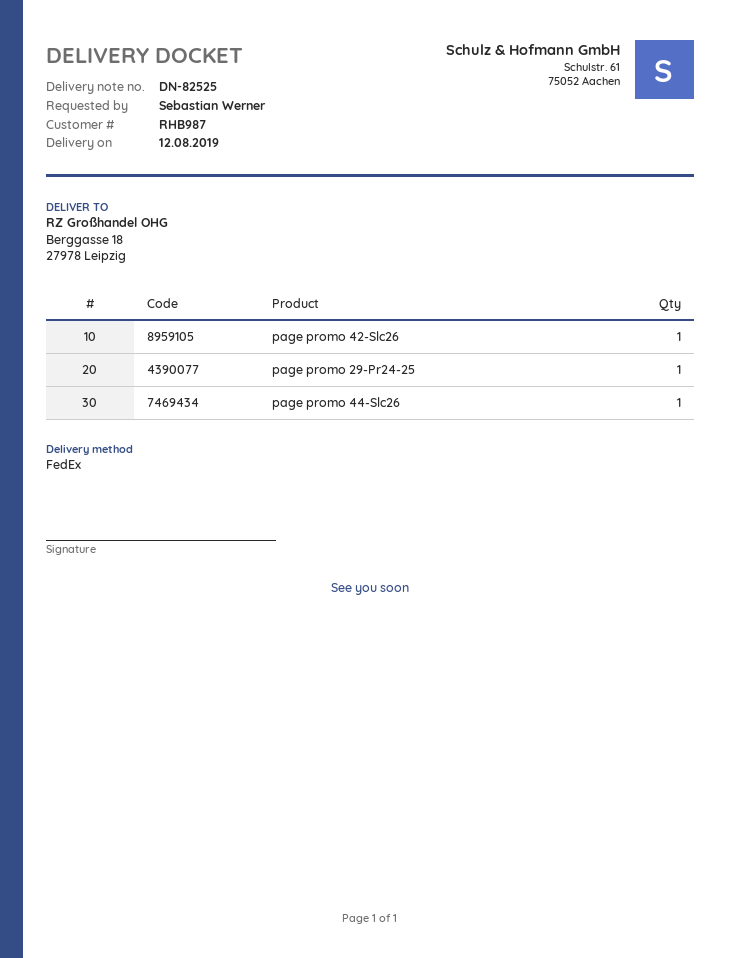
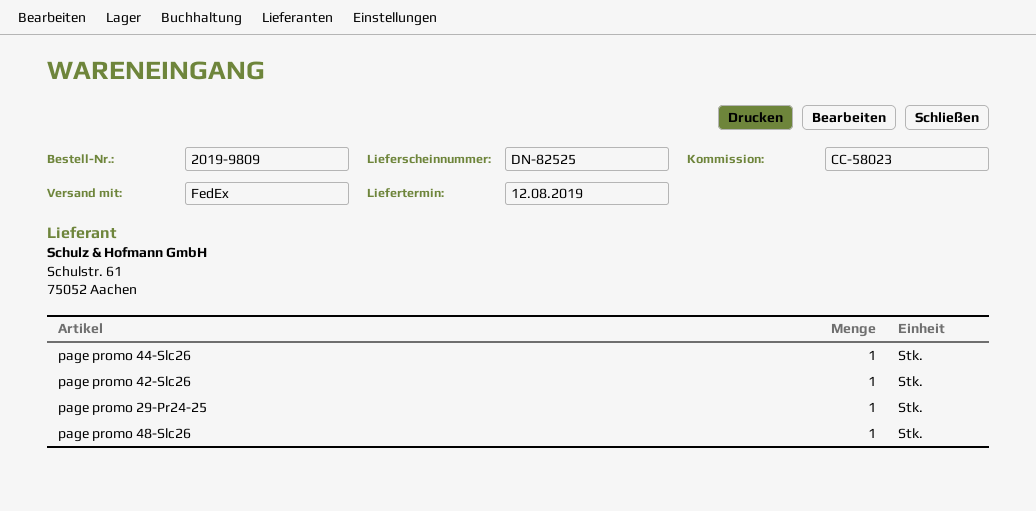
page promo 48-Slc26: none -> 1

